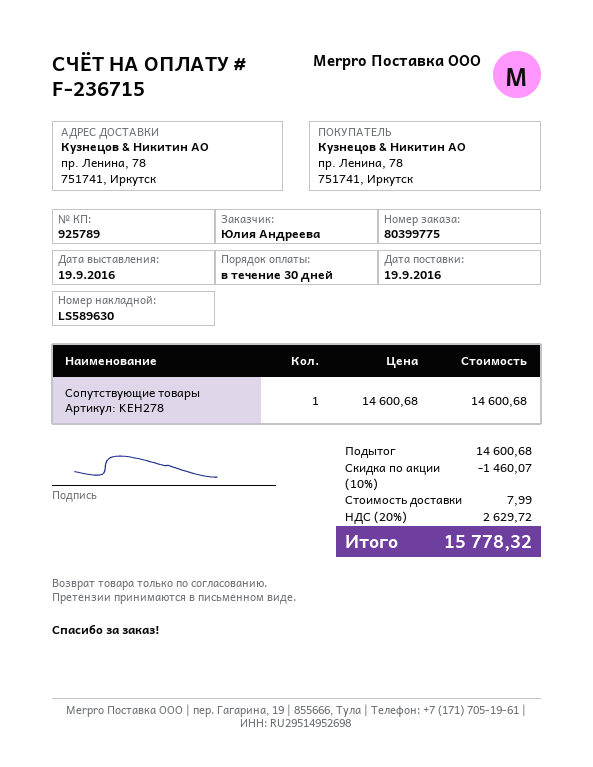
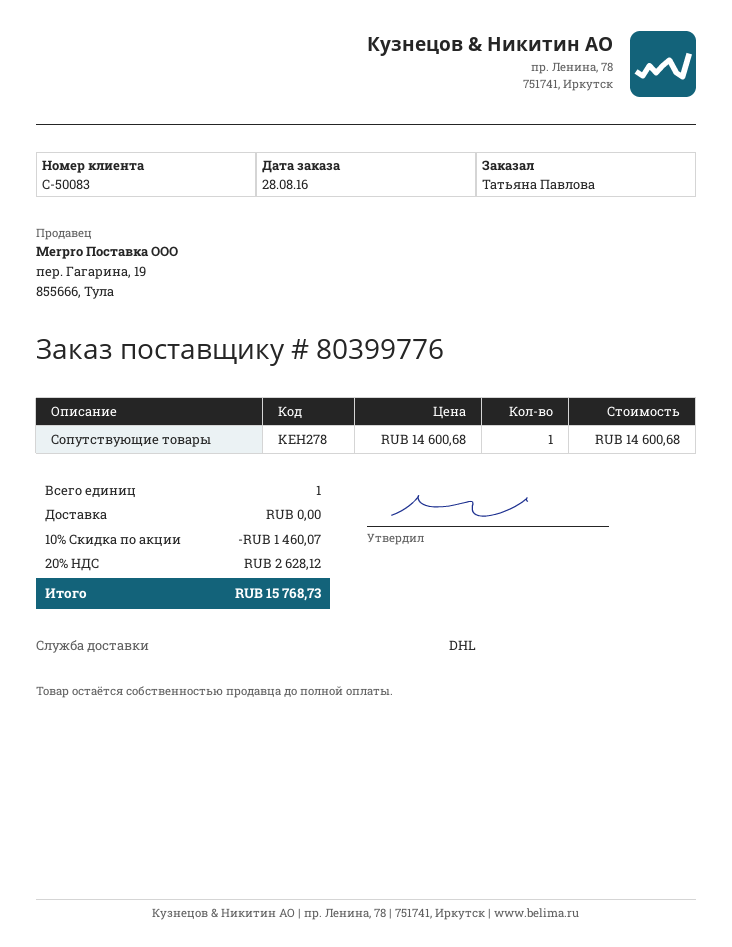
order number: 80399775 -> 80399776
ordered by: Юлия Андреева -> Татьяна Павлова
shipping: 7.99 -> 0.00
tax: 20% = 2629.72 -> 20% = 2628.12
total: 15778.32 -> 15768.73

